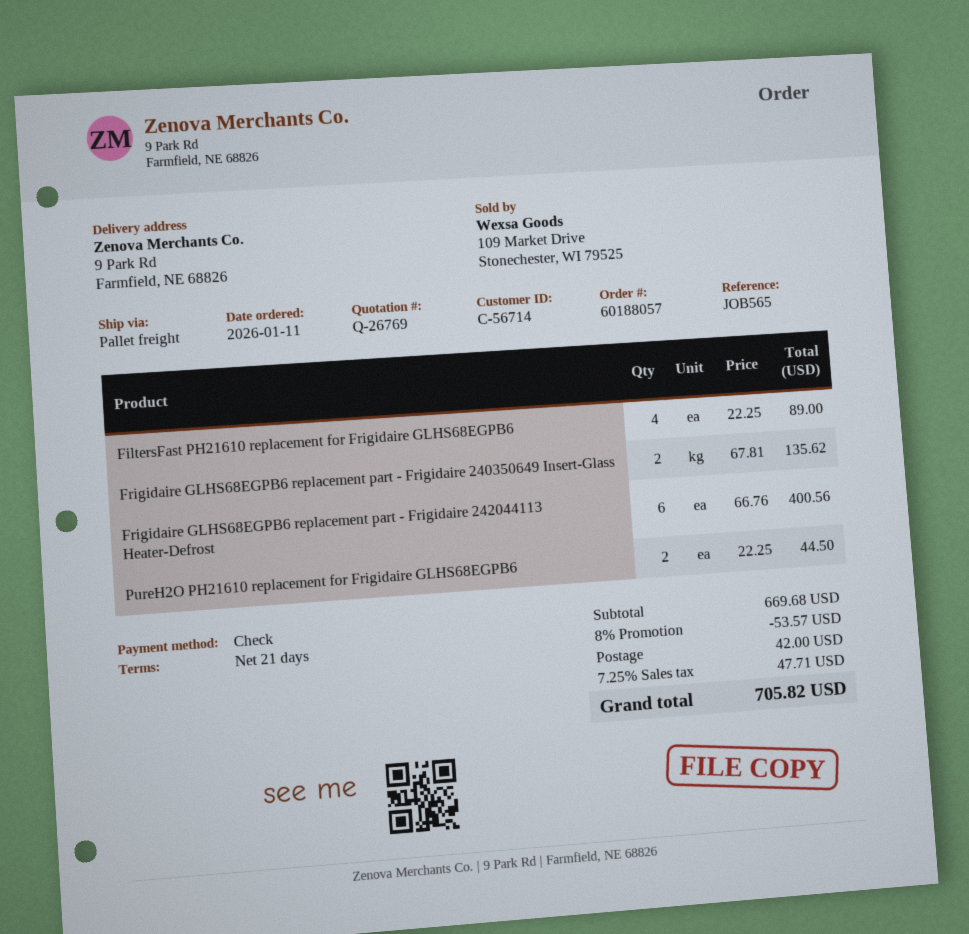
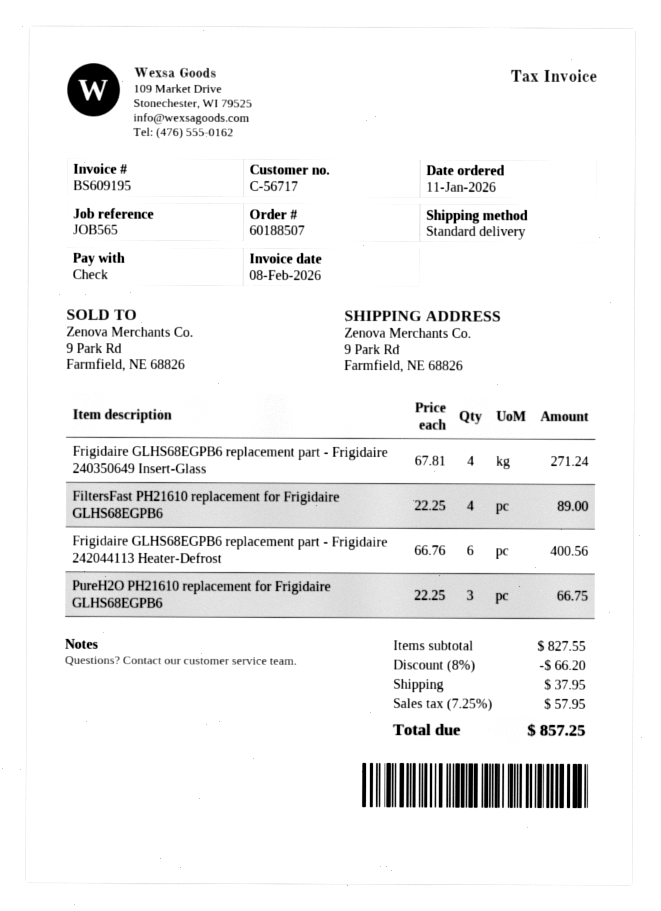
order number: 60188057 -> 60188507
customer number: C-56714 -> C-56717
shipping method: pallet freight -> standard
Frigidaire GLHS68EGPB6 replacement part - Frigidaire 240350649 Insert-Glass: 2 x 67.81 = 135.62 -> 4 x 67.81 = 271.24
PureH2O PH21610 replacement for Frigidaire GLHS68EGPB6: 2 x 22.25 = 44.50 -> 3 x 22.25 = 66.75
subtotal: 669.68 -> 827.55
discount: 8% = 53.57 -> 8% = 66.20
shipping: 42.00 -> 37.95
tax: 7.25% = 47.71 -> 7.25% = 57.95
total: 705.82 -> 857.25

